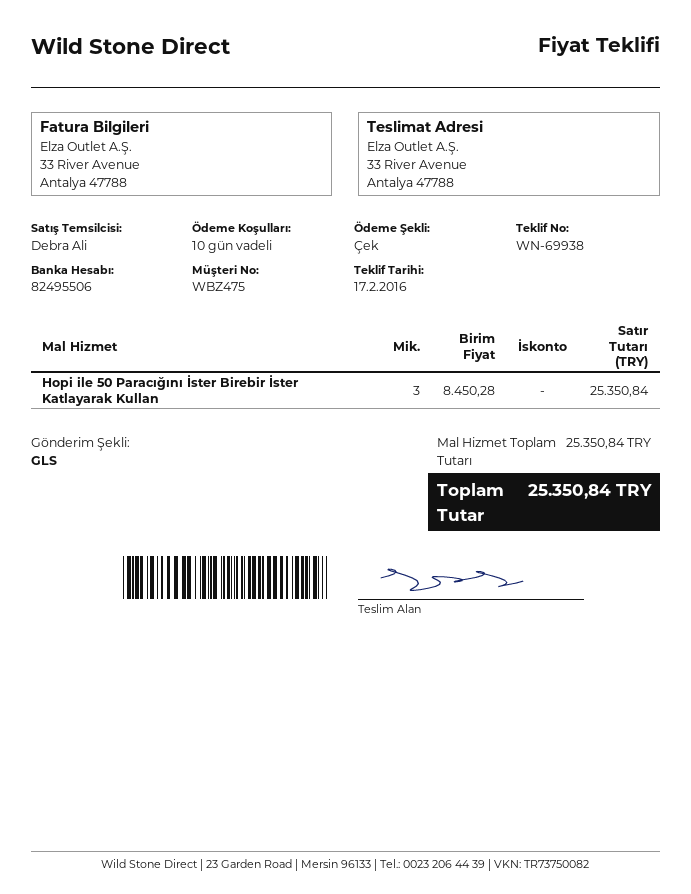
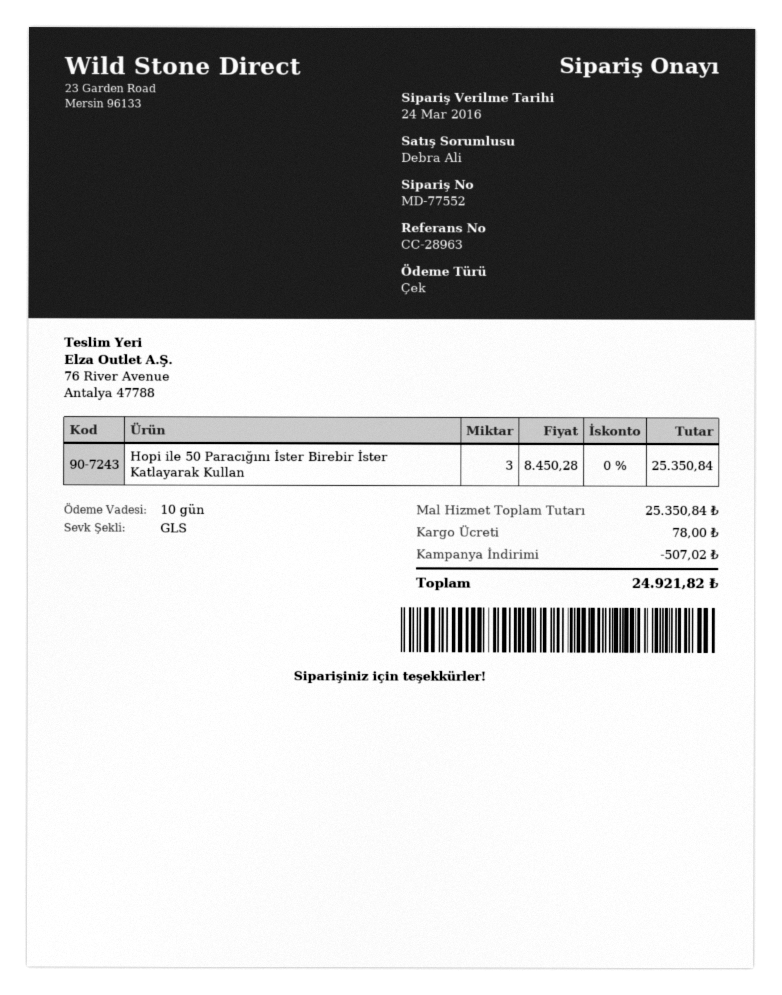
ship to: 33 River Avenue, Antalya 47788 -> 76 River Avenue, Antalya 47788
discount: none -> 507.02
shipping: none -> 78.00
total: 25350.84 -> 24921.82

